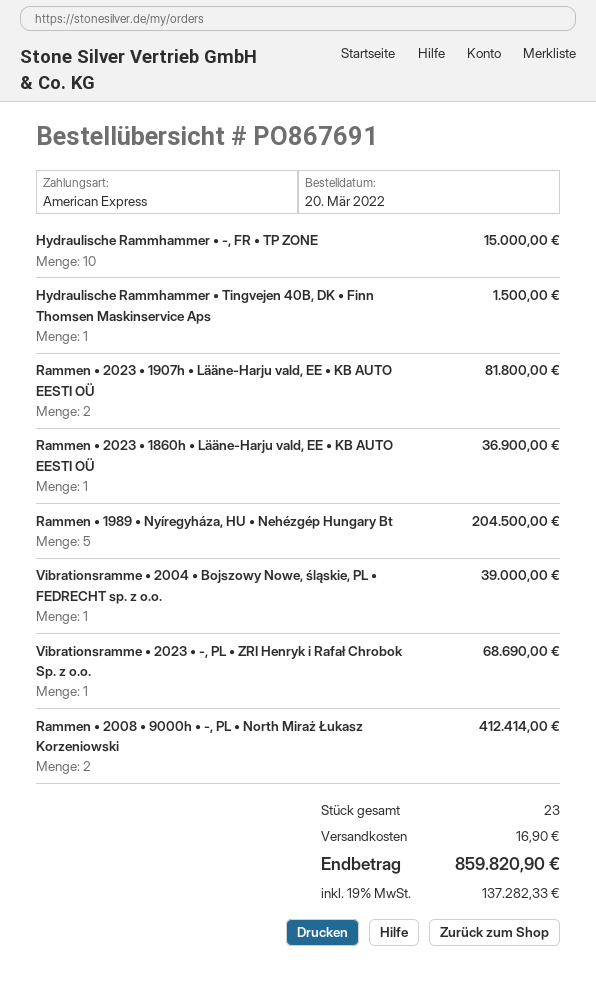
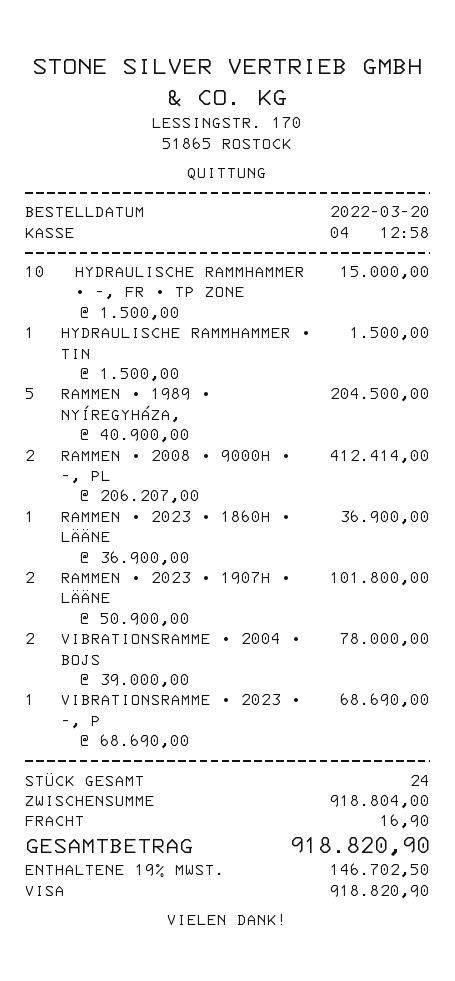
payment method: American Express -> Visa
Rammen • 2023 • 1907h • Lääne-Harju vald, EE • KB AUTO EESTI OÜ: 2 for 81800.00 -> 2 for 101800.00
Vibrationsramme • 2004 • Bojszowy Nowe, śląskie, PL • FEDRECHT sp. z o.o.: 1 for 39000.00 -> 2 for 78000.00
total quantity: 23 -> 24
tax: 19% = 137282.33 -> 19% = 146702.50
total: 859820.90 -> 918820.90

